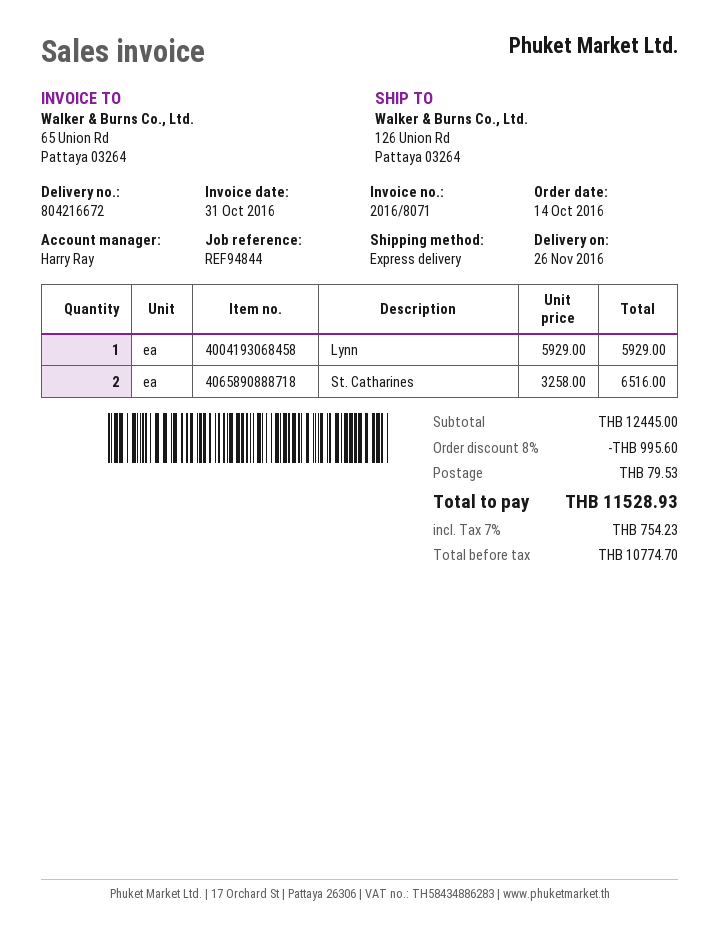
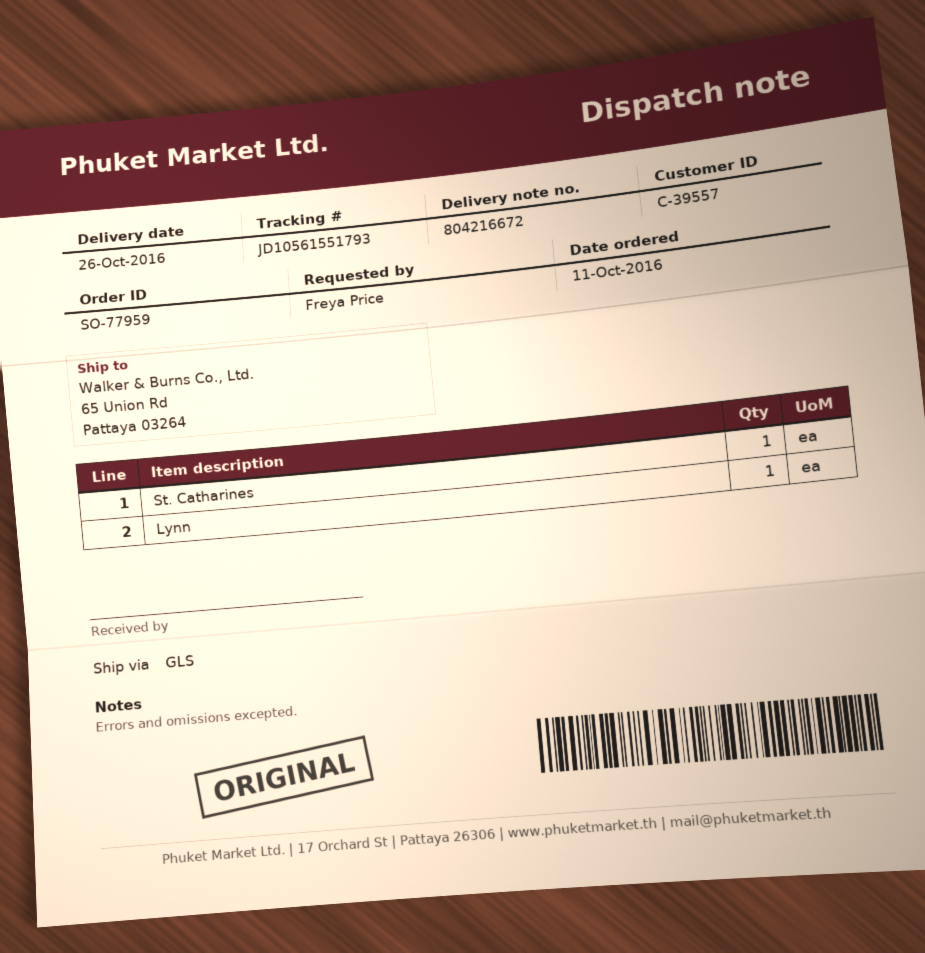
order date: 2016-10-14 -> 2016-10-11
delivery date: 2016-11-26 -> 2016-10-26
shipping method: express -> GLS
ship to: 126 Union Rd, Pattaya 03264 -> 65 Union Rd, Pattaya 03264
St. Catharines: 2 -> 1

